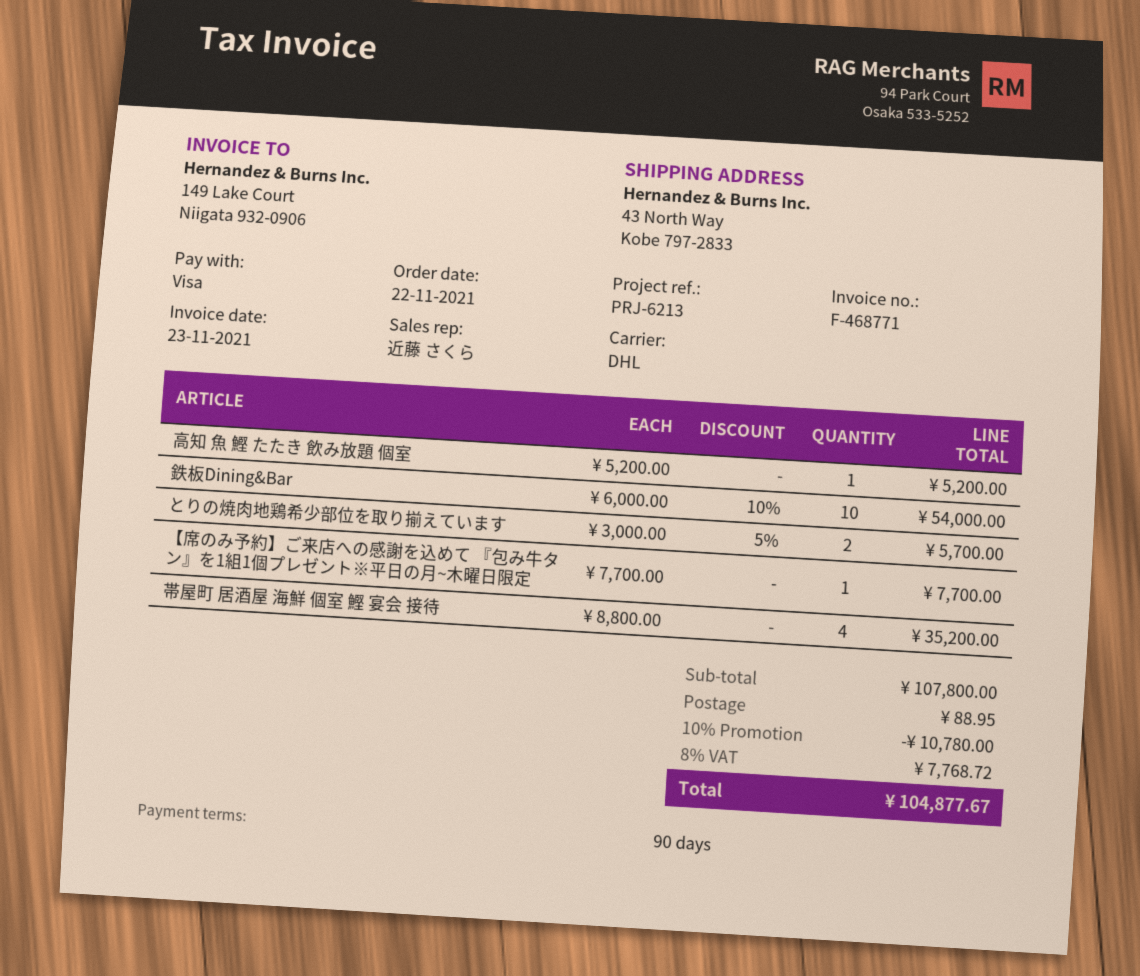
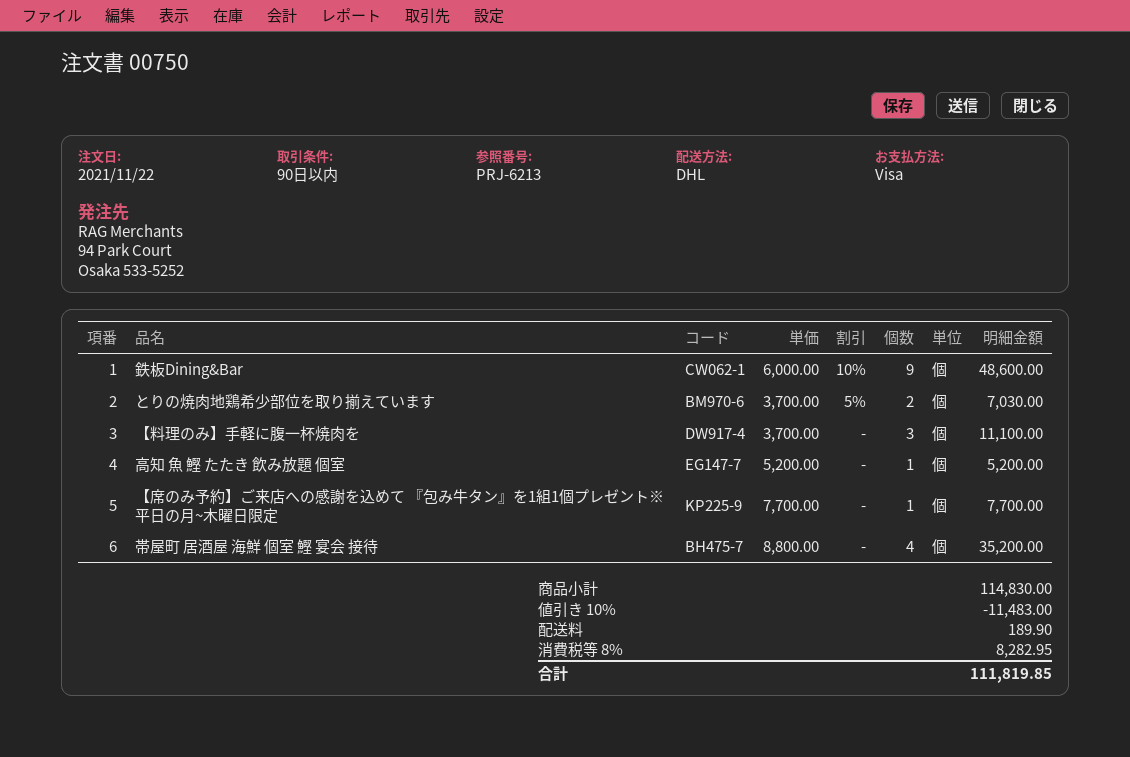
鉄板Dining&Bar: 10 x 6000.00 - 10% = 54000.00 -> 9 x 6000.00 - 10% = 48600.00
とりの焼肉地鶏希少部位を取り揃えています: 2 x 3000.00 - 5% = 5700.00 -> 2 x 3700.00 - 5% = 7030.00
【料理のみ】手軽に腹一杯焼肉を: none -> 3 x 3700.00 = 11100.00
subtotal: 107800.00 -> 114830.00
discount: 10% = 10780.00 -> 10% = 11483.00
shipping: 88.95 -> 189.90
tax: 8% = 7768.72 -> 8% = 8282.95
total: 104877.67 -> 111819.85

